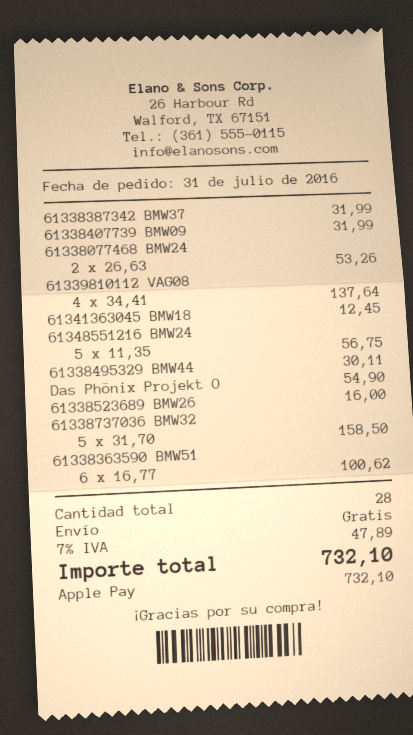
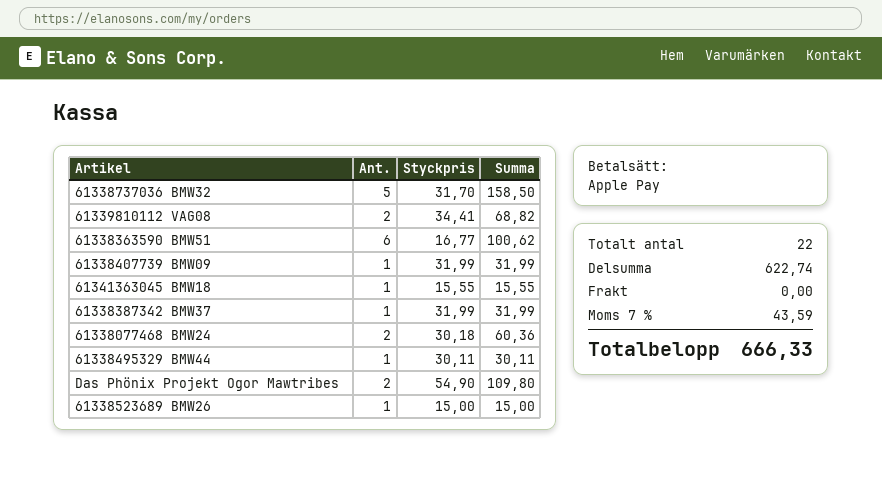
61338077468 BMW24: 2 x 26.63 = 53.26 -> 2 x 30.18 = 60.36
61339810112 VAG08: 4 x 34.41 = 137.64 -> 2 x 34.41 = 68.82
61341363045 BMW18: 1 x 12.45 = 12.45 -> 1 x 15.55 = 15.55
61348551216 BMW24: 5 x 11.35 = 56.75 -> none
Das Phönix Projekt O: 1 x 54.90 = 54.90 -> 2 x 54.90 = 109.80
61338523689 BMW26: 1 x 16.00 = 16.00 -> 1 x 15.00 = 15.00
total quantity: 28 -> 22
tax: 7% = 47.89 -> 7% = 43.59
total: 732.10 -> 666.33

